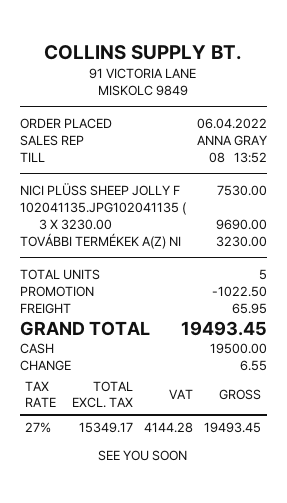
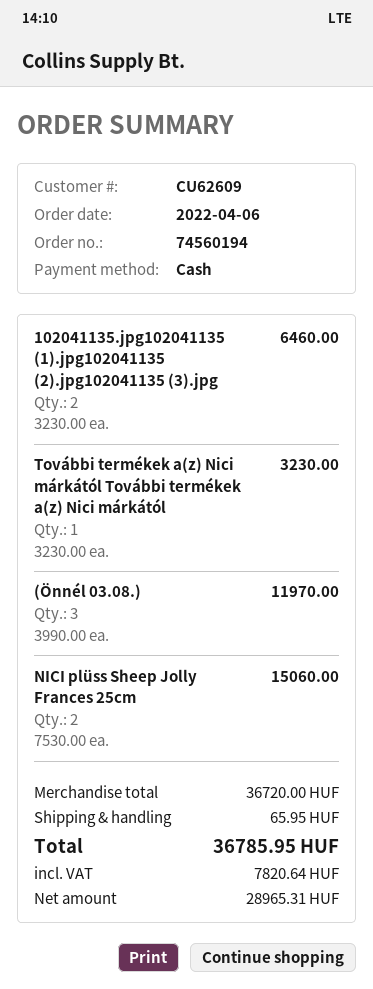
NICI PLÜSS SHEEP JOLLY F: 1 x 7530.00 = 7530.00 -> 2 x 7530.00 = 15060.00
102041135.JPG102041135 (: 3 x 3230.00 = 9690.00 -> 2 x 3230.00 = 6460.00
(Önnél 03.08.): none -> 3 x 3990.00 = 11970.00
discount: 1022.50 -> none
net: 15349.17 -> 28965.31
tax: 4144.28 -> 7820.64
total: 19493.45 -> 36785.95

